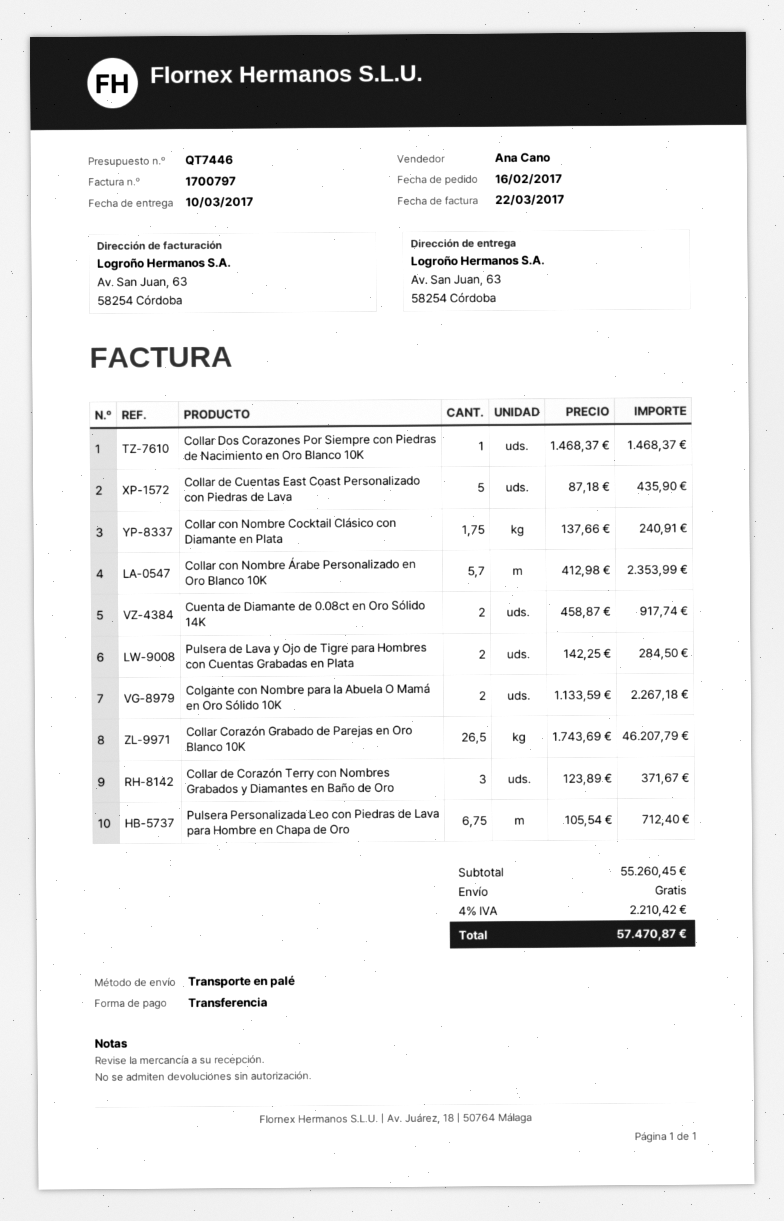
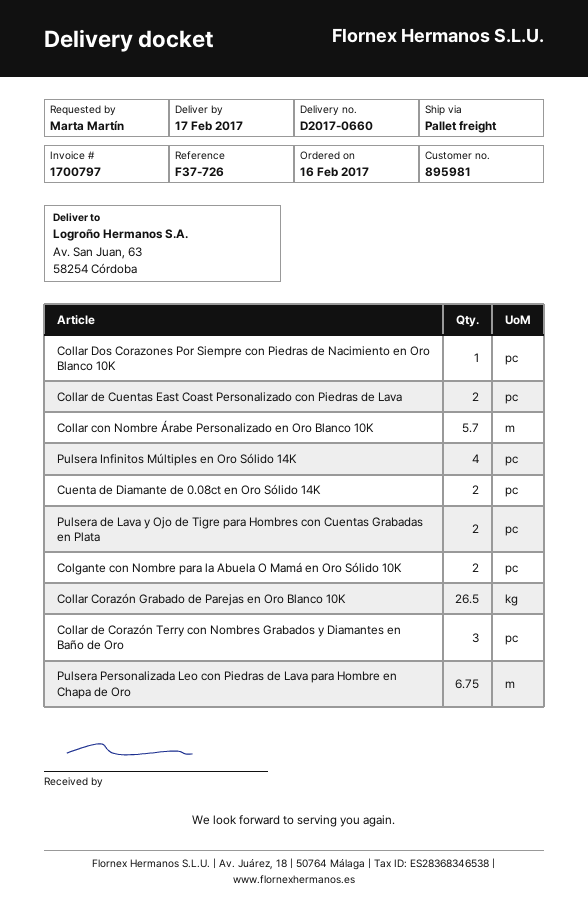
delivery date: 2017-03-10 -> 2017-02-17
Collar de Cuentas East Coast Personalizado con Piedras de Lava: 5 -> 2
Collar con Nombre Cocktail Clásico con Diamante en Plata: 1.75 -> none
Pulsera Infinitos Múltiples en Oro Sólido 14K: none -> 4

